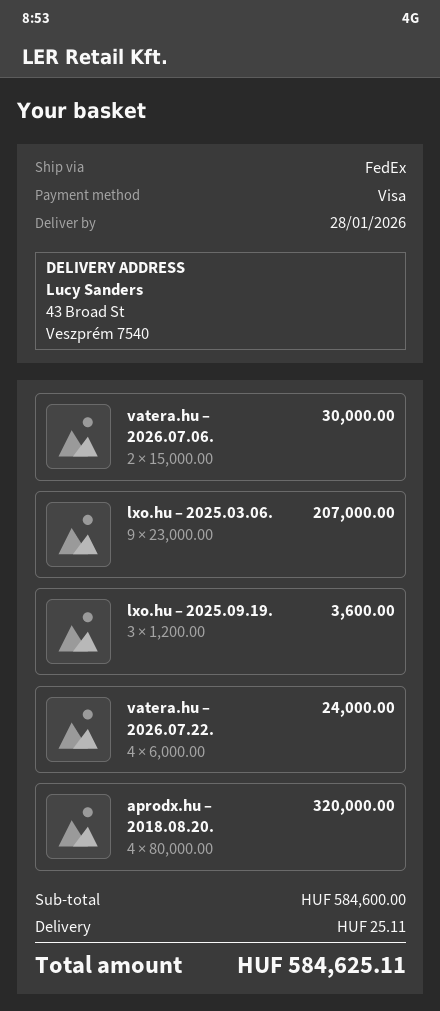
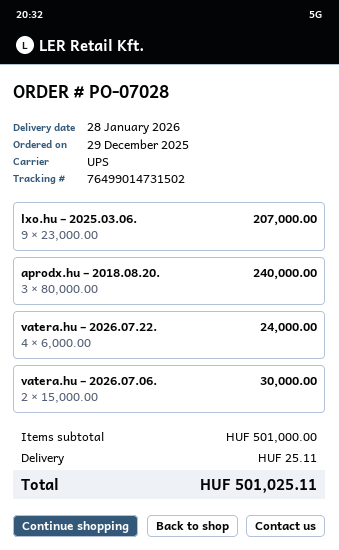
shipping method: FedEx -> UPS
lxo.hu – 2025.09.19.: 3 x 1200.00 = 3600.00 -> none
aprodx.hu – 2018.08.20.: 4 x 80000.00 = 320000.00 -> 3 x 80000.00 = 240000.00
subtotal: 584600.00 -> 501000.00
total: 584625.11 -> 501025.11

